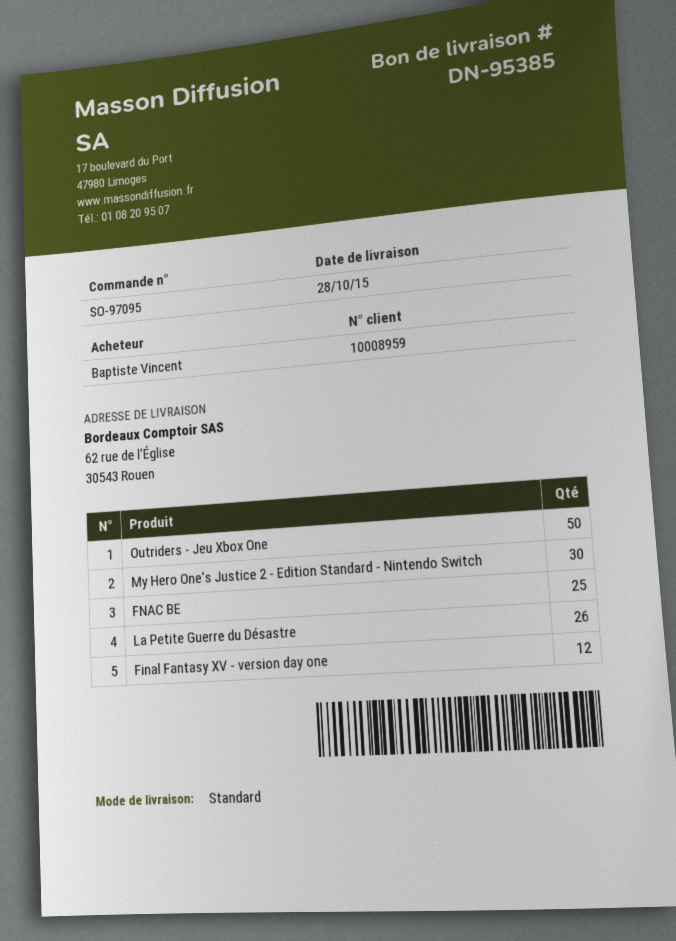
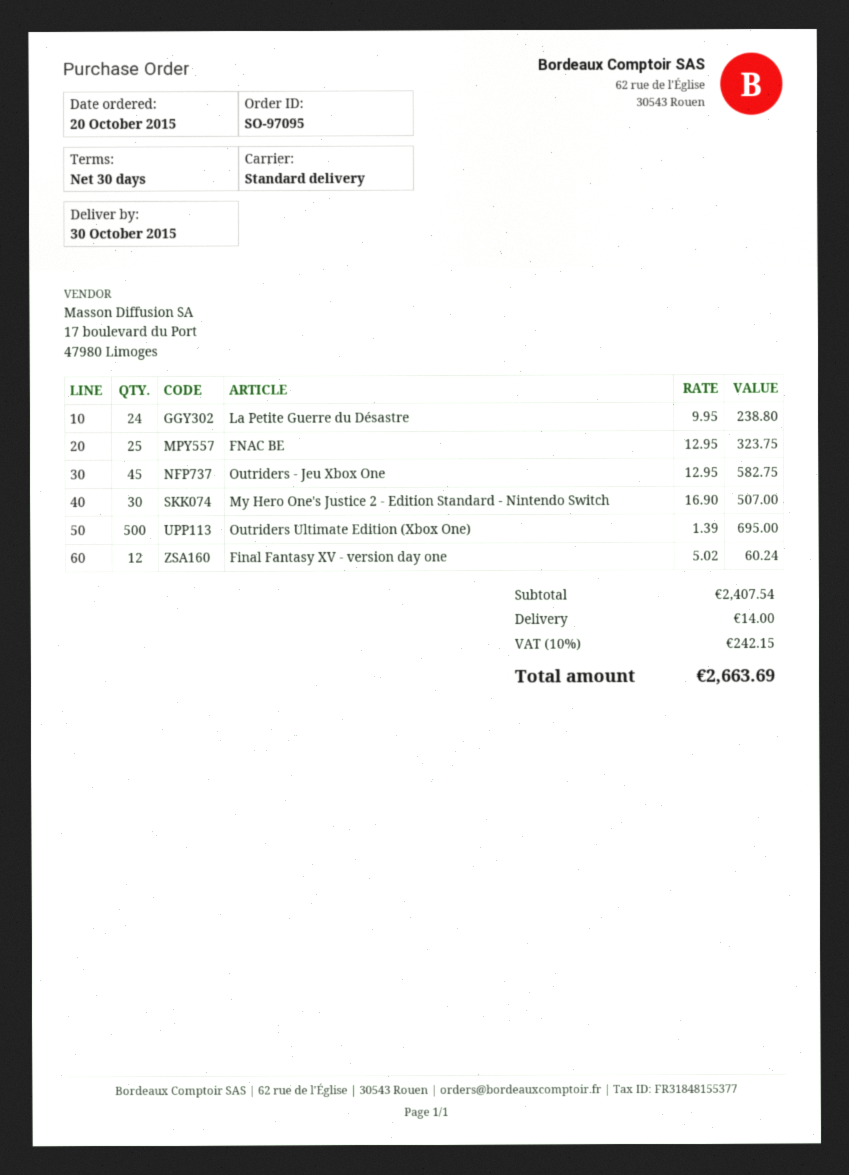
delivery date: 2015-10-28 -> 2015-10-30
Outriders - Jeu Xbox One: 50 -> 45
La Petite Guerre du Désastre: 26 -> 24
Outriders Ultimate Edition (Xbox One): none -> 500

